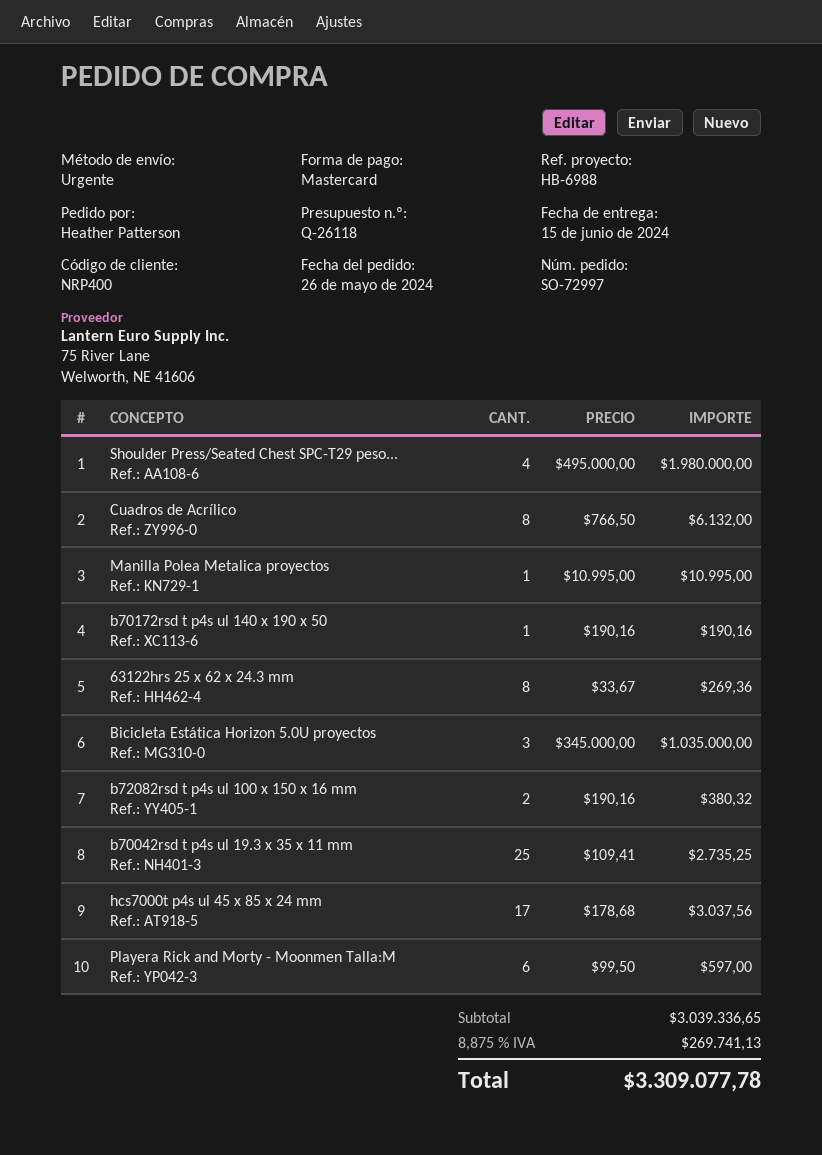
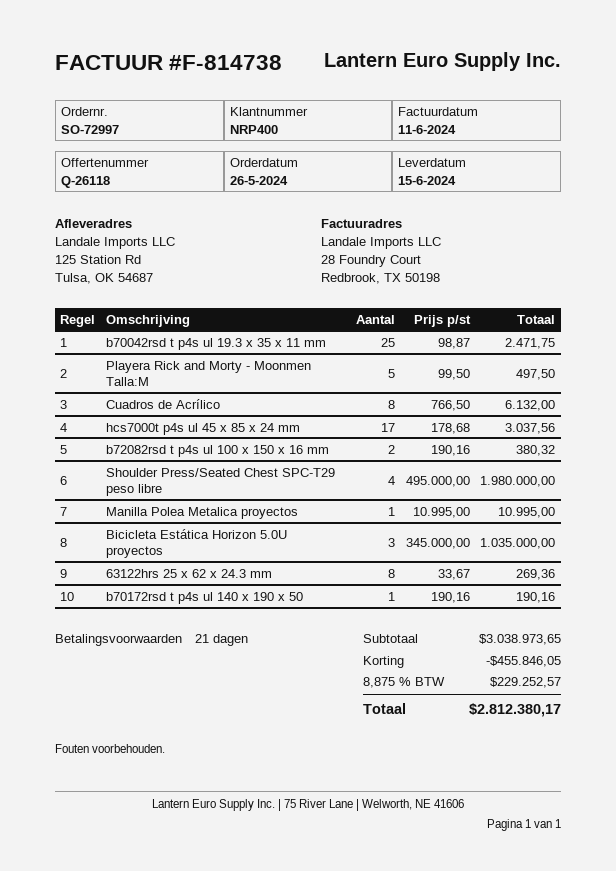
b70042rsd t p4s ul 19.3 x 35 x 11 mm: 25 x 109.41 = 2735.25 -> 25 x 98.87 = 2471.75
Playera Rick and Morty - Moonmen Talla:M: 6 x 99.50 = 597.00 -> 5 x 99.50 = 497.50
subtotal: 3039336.65 -> 3038973.65
discount: none -> 455846.05
tax: 8.875% = 269741.13 -> 8.875% = 229252.57
total: 3309077.78 -> 2812380.17

